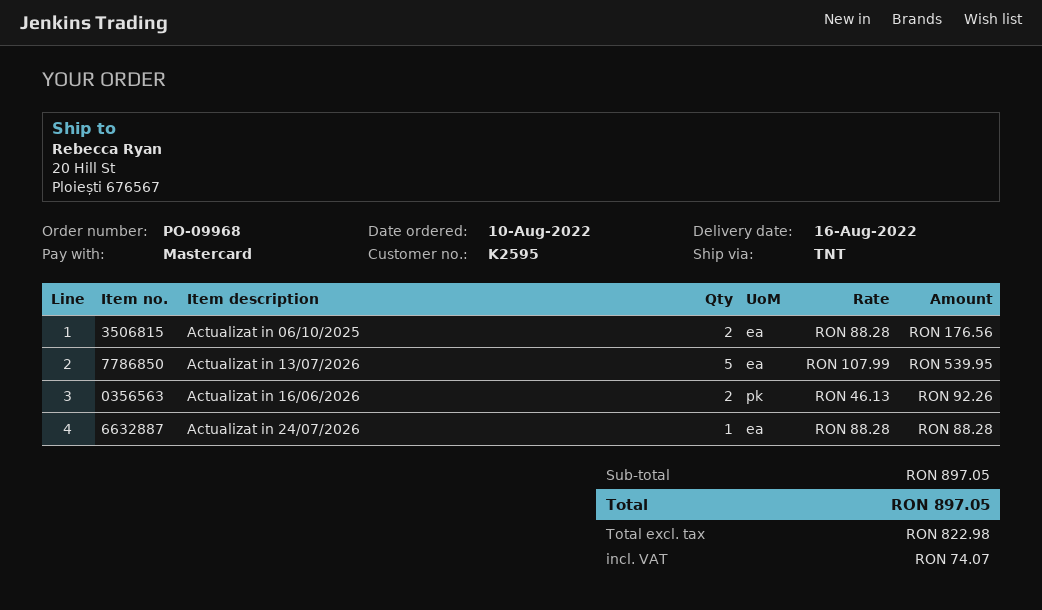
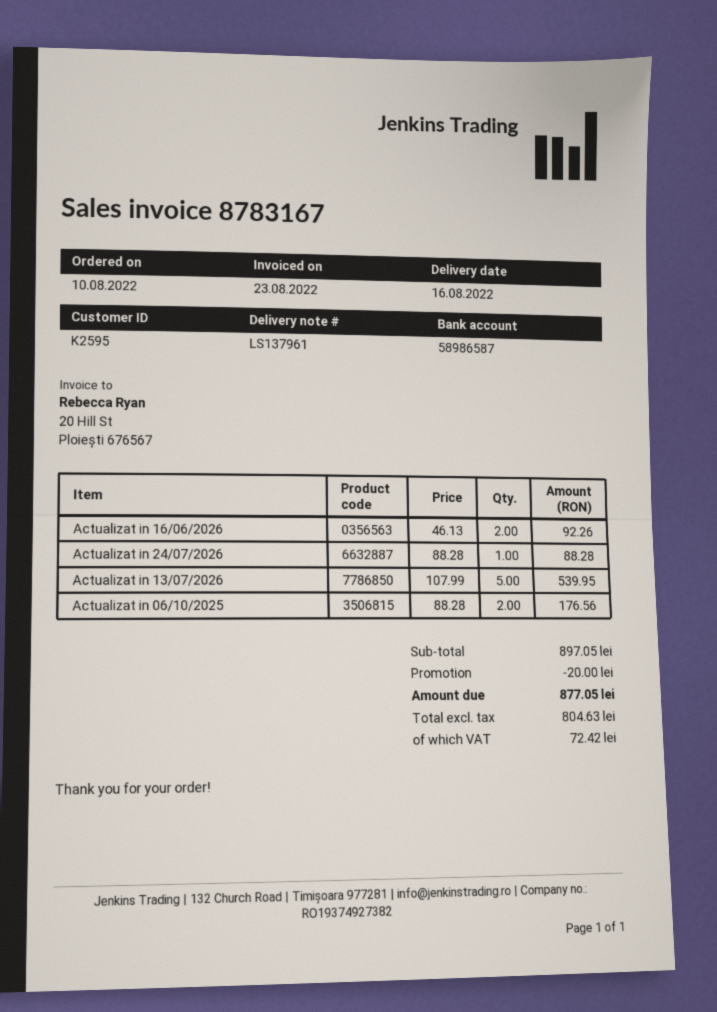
discount: none -> 20.00
net: 822.98 -> 804.63
tax: 74.07 -> 72.42
total: 897.05 -> 877.05

